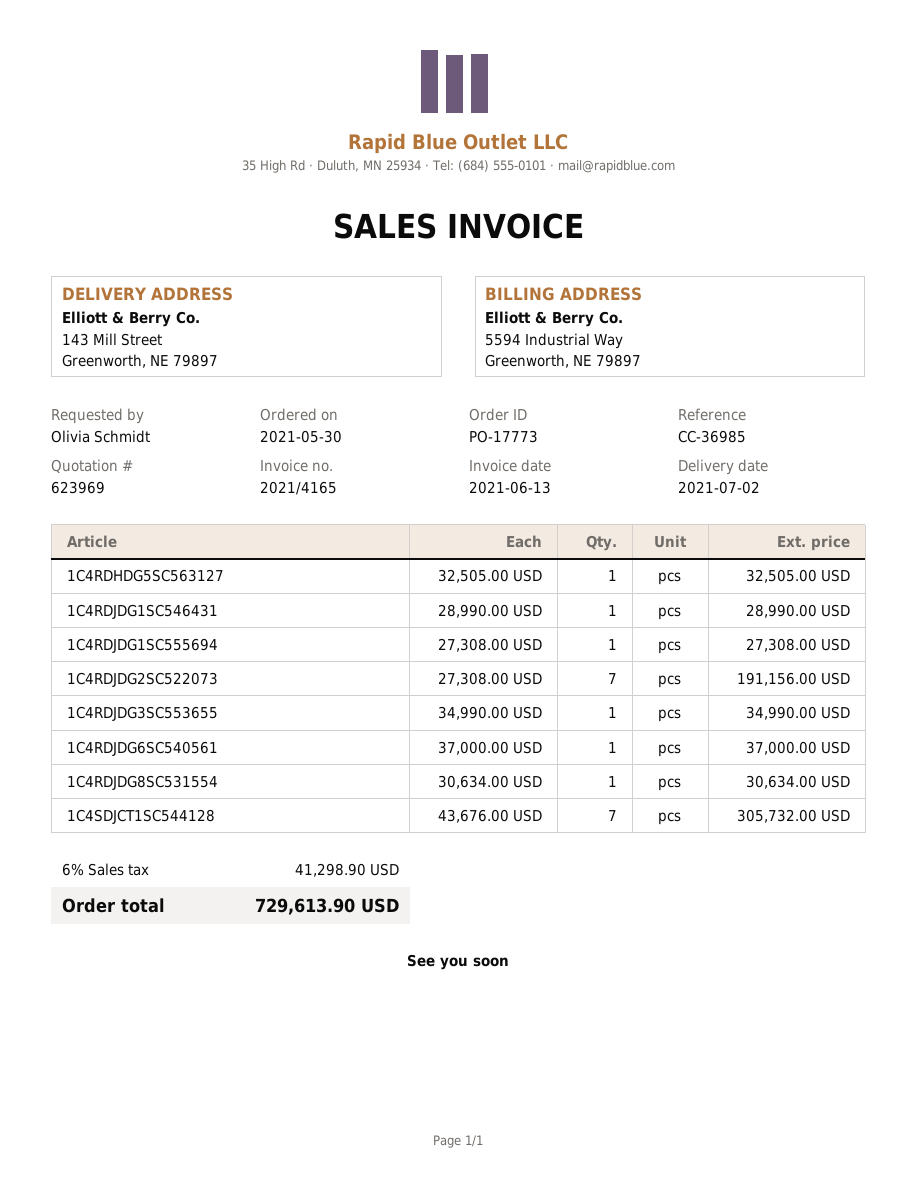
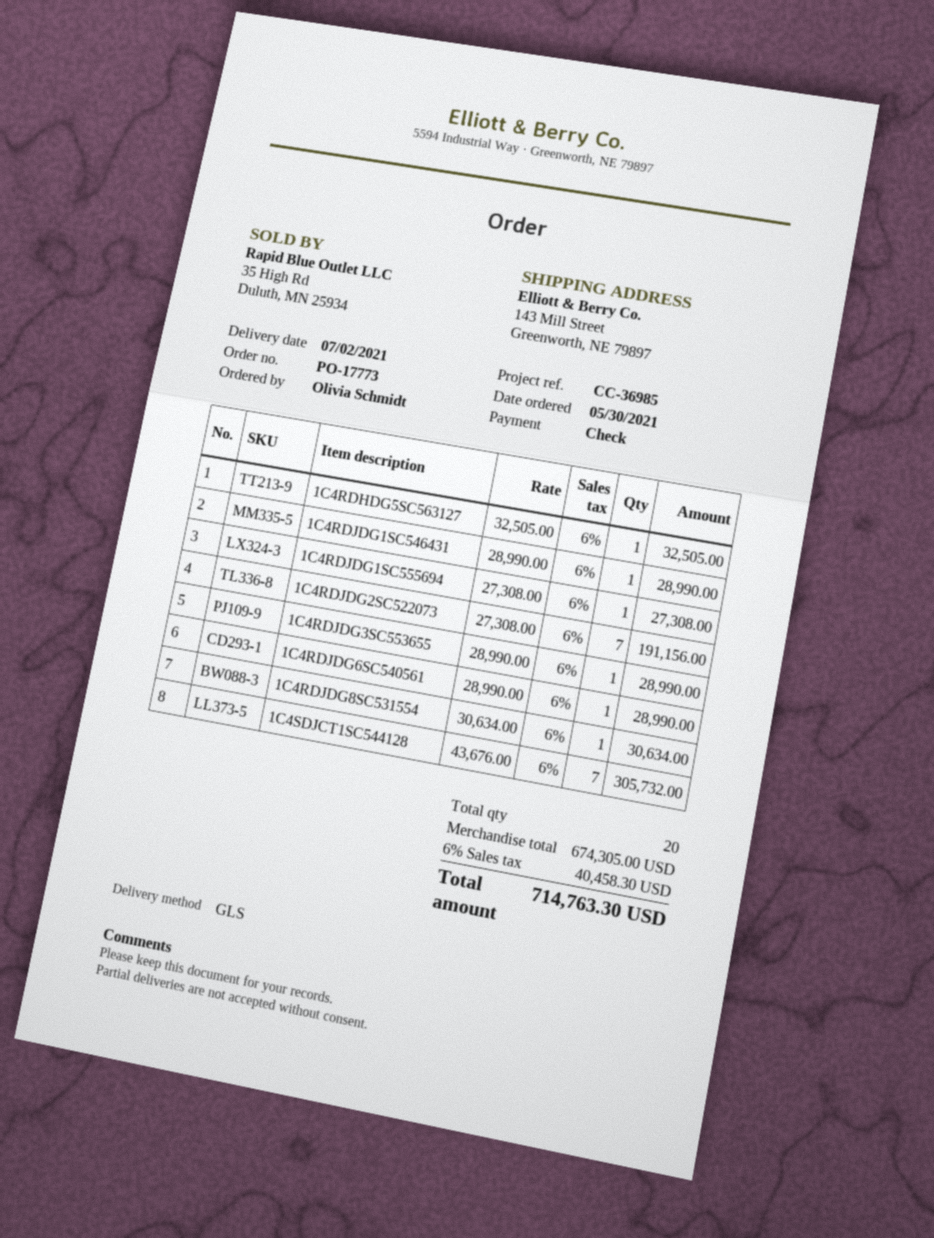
1C4RDJDG3SC553655: 1 x 34990.00 = 34990.00 -> 1 x 28990.00 = 28990.00
1C4RDJDG6SC540561: 1 x 37000.00 = 37000.00 -> 1 x 28990.00 = 28990.00
tax: 6% = 41298.90 -> 6% = 40458.30
total: 729613.90 -> 714763.30

